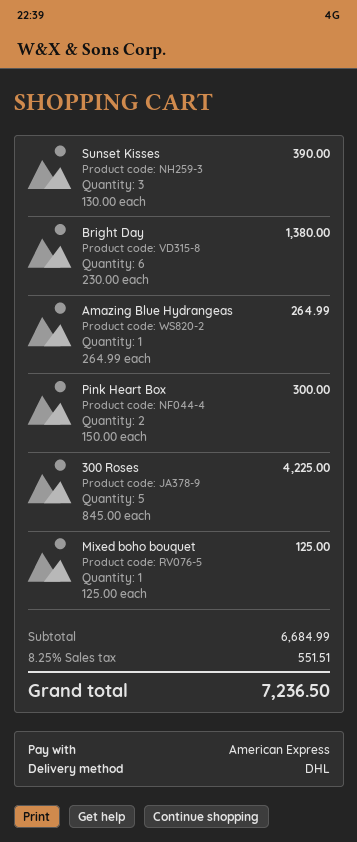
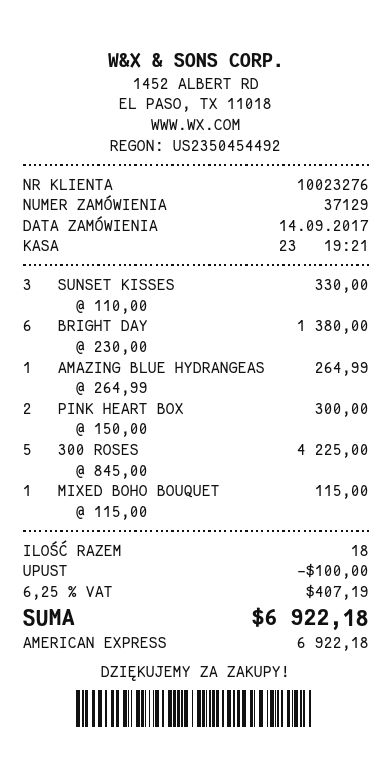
Sunset Kisses: 3 x 130.00 = 390.00 -> 3 x 110.00 = 330.00
Mixed boho bouquet: 1 x 125.00 = 125.00 -> 1 x 115.00 = 115.00
discount: none -> 100.00
tax: 8.25% = 551.51 -> 6.25% = 407.19
total: 7236.50 -> 6922.18

